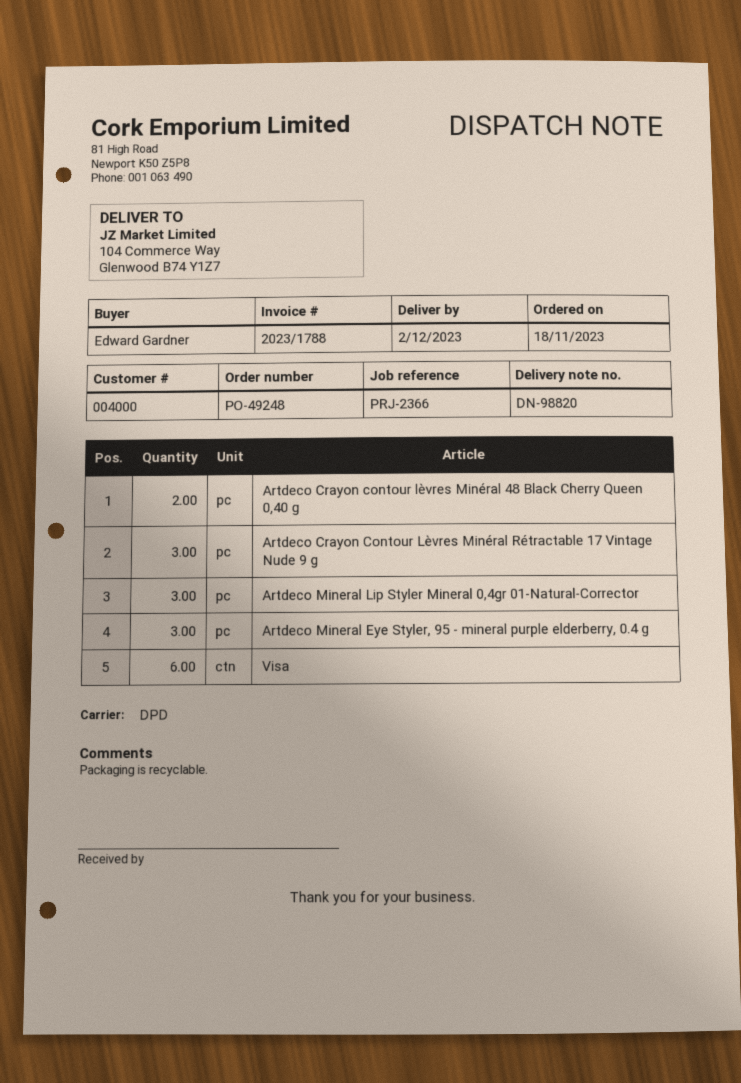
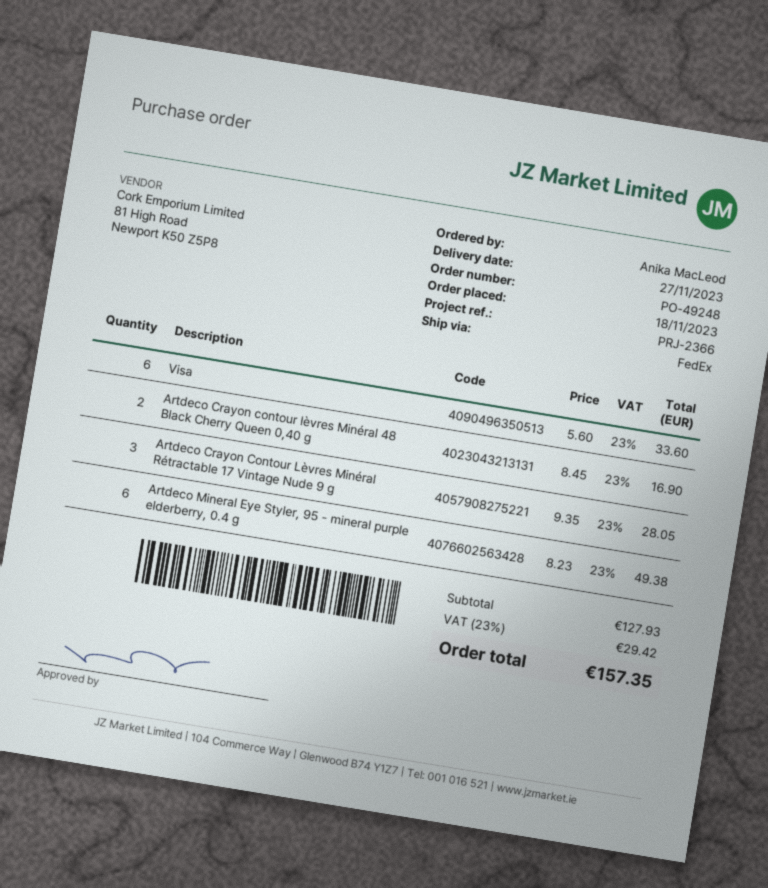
delivery date: 2023-12-02 -> 2023-11-27
ordered by: Edward Gardner -> Anika MacLeod
shipping method: DPD -> FedEx
Artdeco Mineral Lip Styler Mineral 0,4gr 01-Natural-Corrector: 3 -> none
Artdeco Mineral Eye Styler, 95 - mineral purple elderberry, 0.4 g: 3 -> 6

